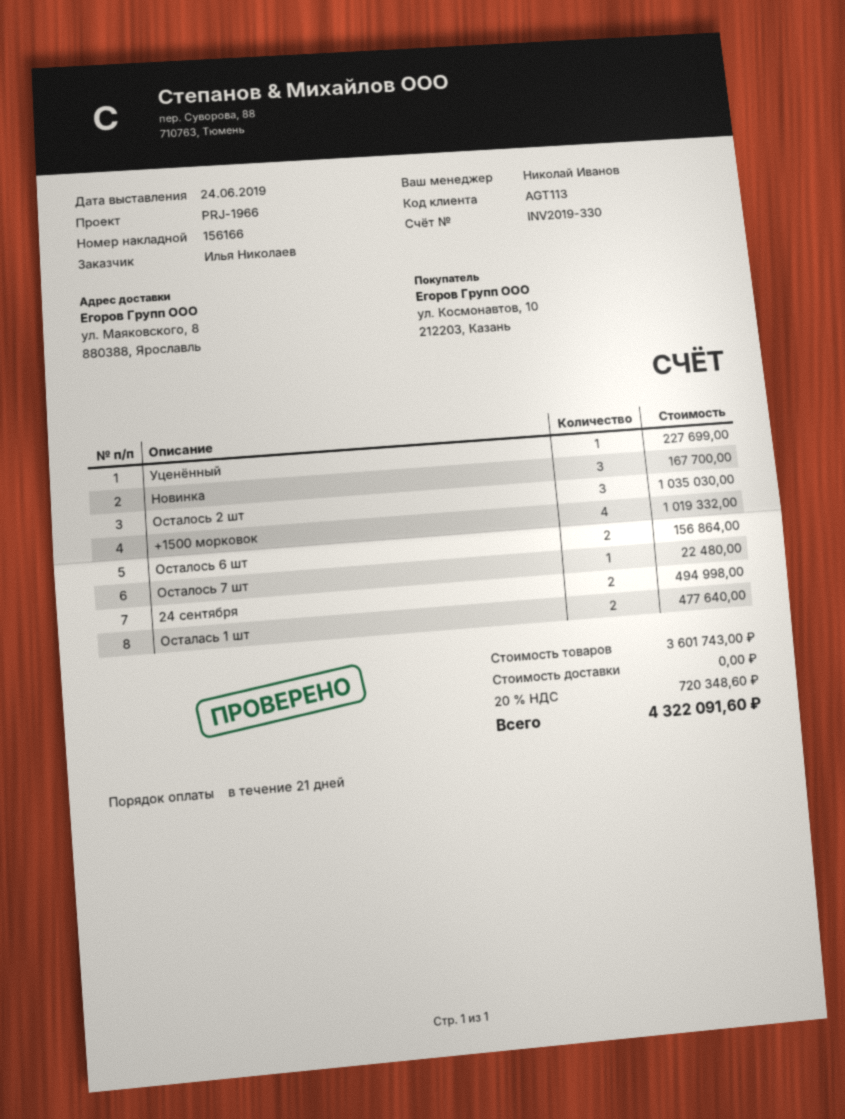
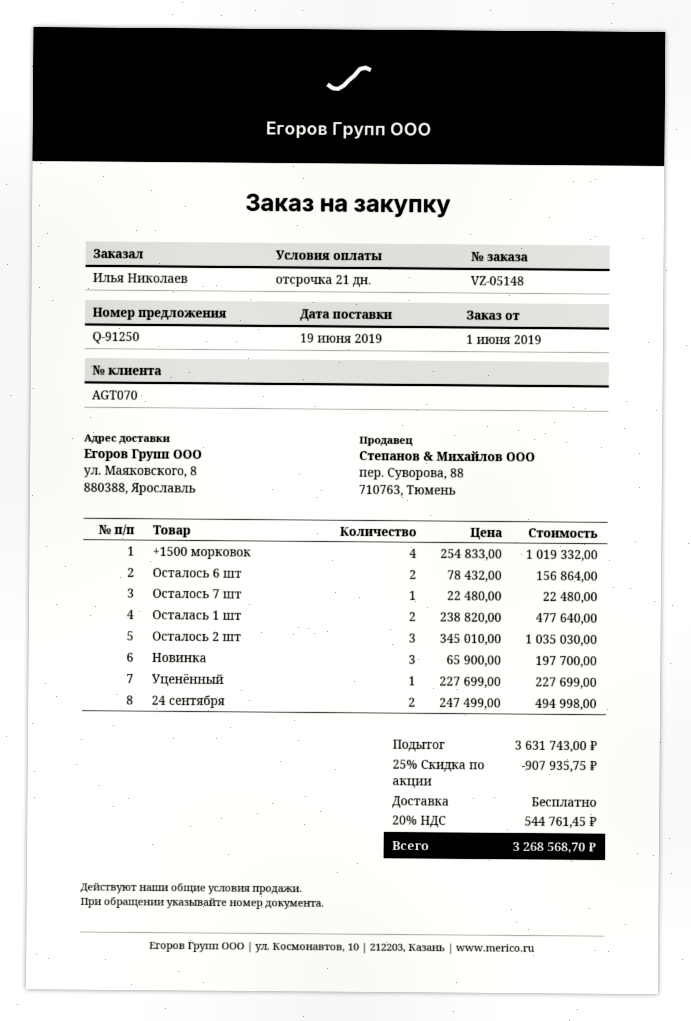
customer number: AGT113 -> AGT070
Новинка: 3 for 167700.00 -> 3 for 197700.00
subtotal: 3601743.00 -> 3631743.00
discount: none -> 25% = 907935.75
tax: 20% = 720348.60 -> 20% = 544761.45
total: 4322091.60 -> 3268568.70

